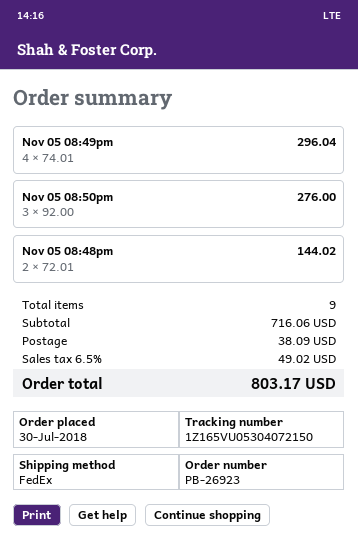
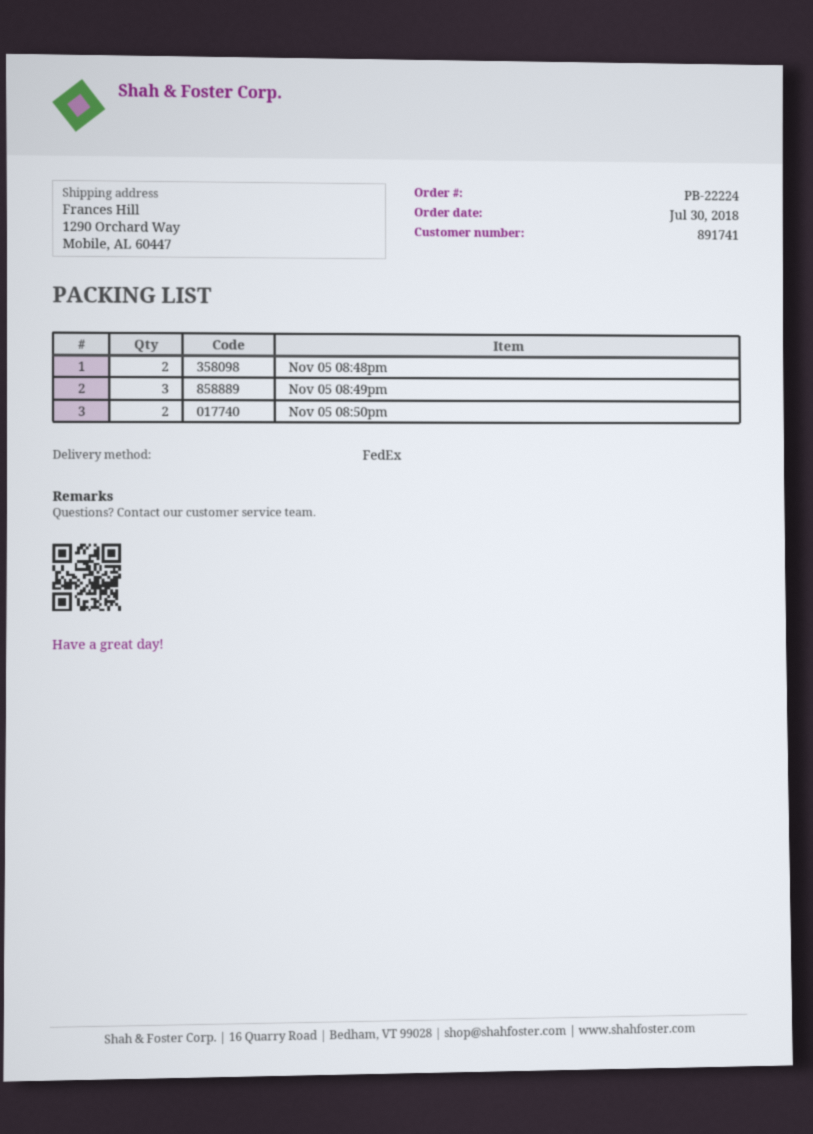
order number: PB-26923 -> PB-22224
Nov 05 08:49pm: 4 -> 3
Nov 05 08:50pm: 3 -> 2

